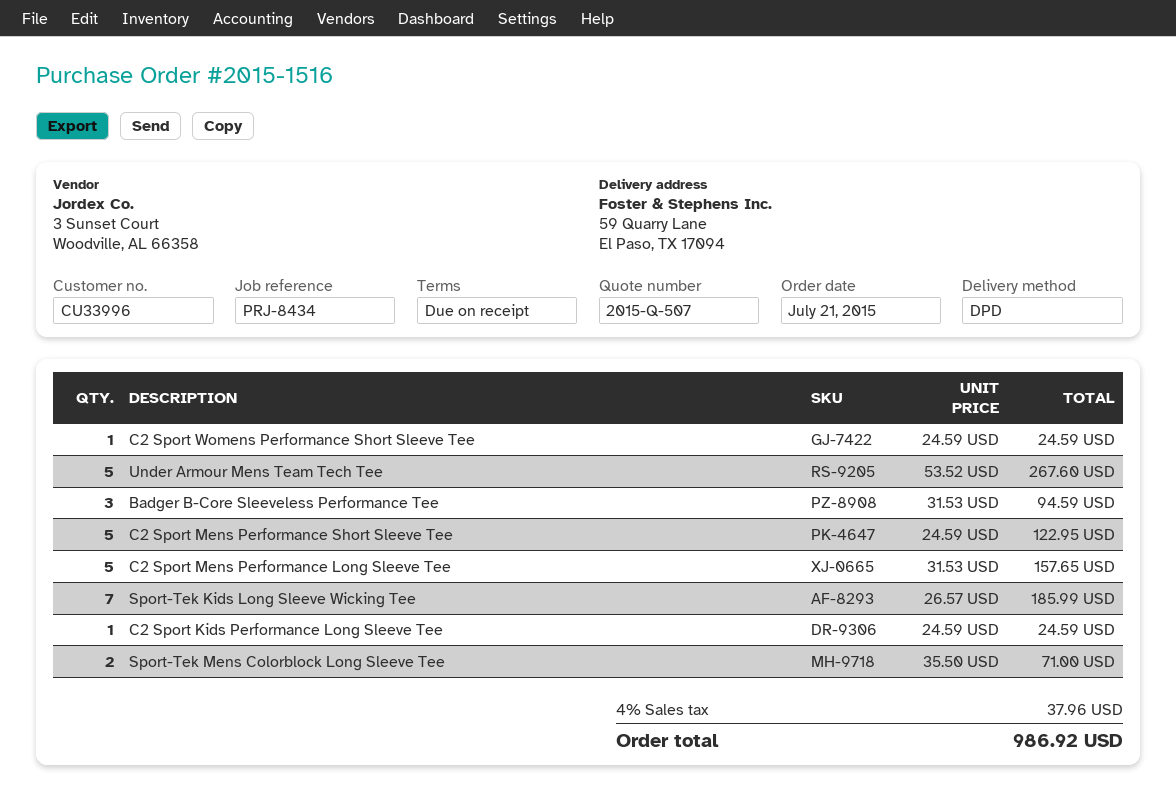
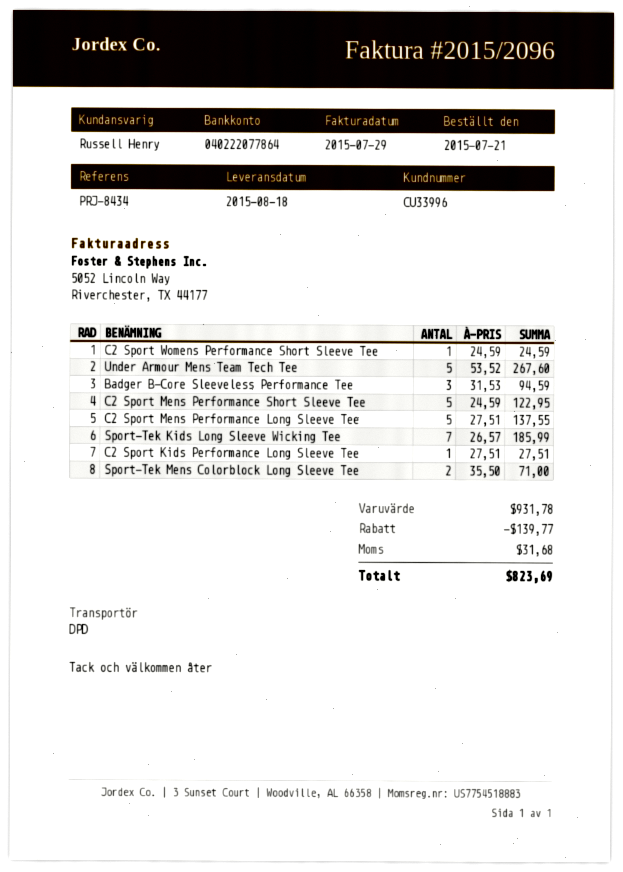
C2 Sport Mens Performance Long Sleeve Tee: 5 x 31.53 = 157.65 -> 5 x 27.51 = 137.55
C2 Sport Kids Performance Long Sleeve Tee: 1 x 24.59 = 24.59 -> 1 x 27.51 = 27.51
discount: none -> 139.77
tax: 37.96 -> 31.68
total: 986.92 -> 823.69

